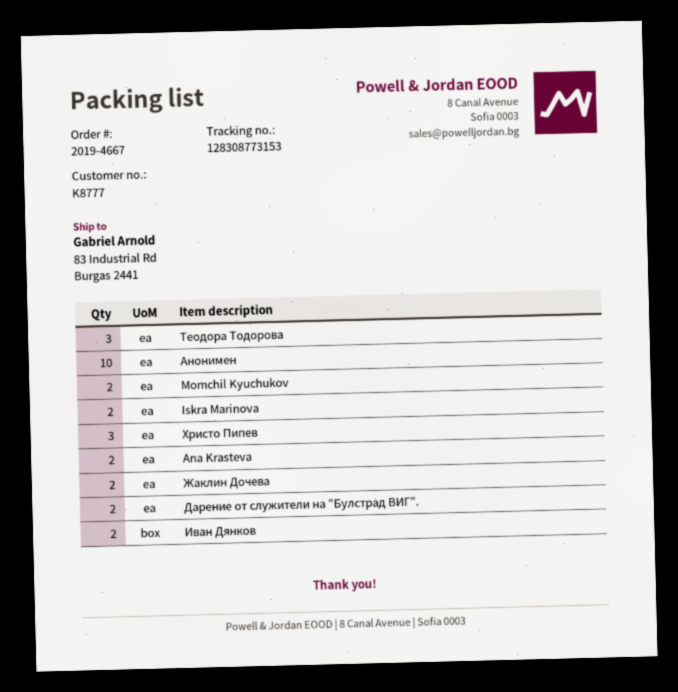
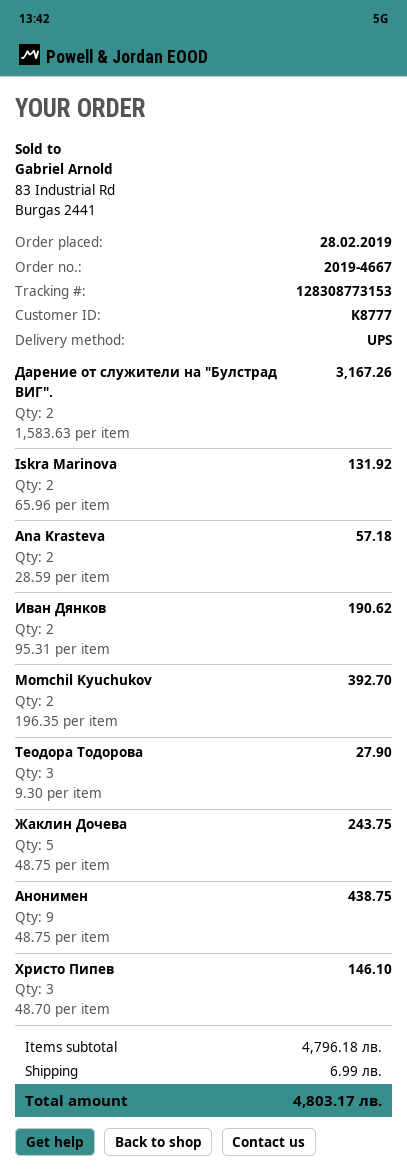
Анонимен: 10 -> 9
Жаклин Дочева: 2 -> 5

